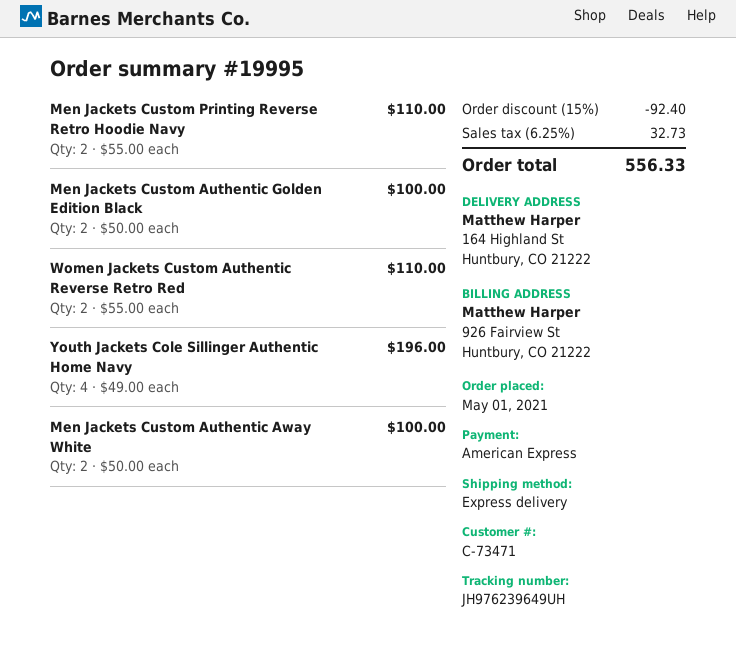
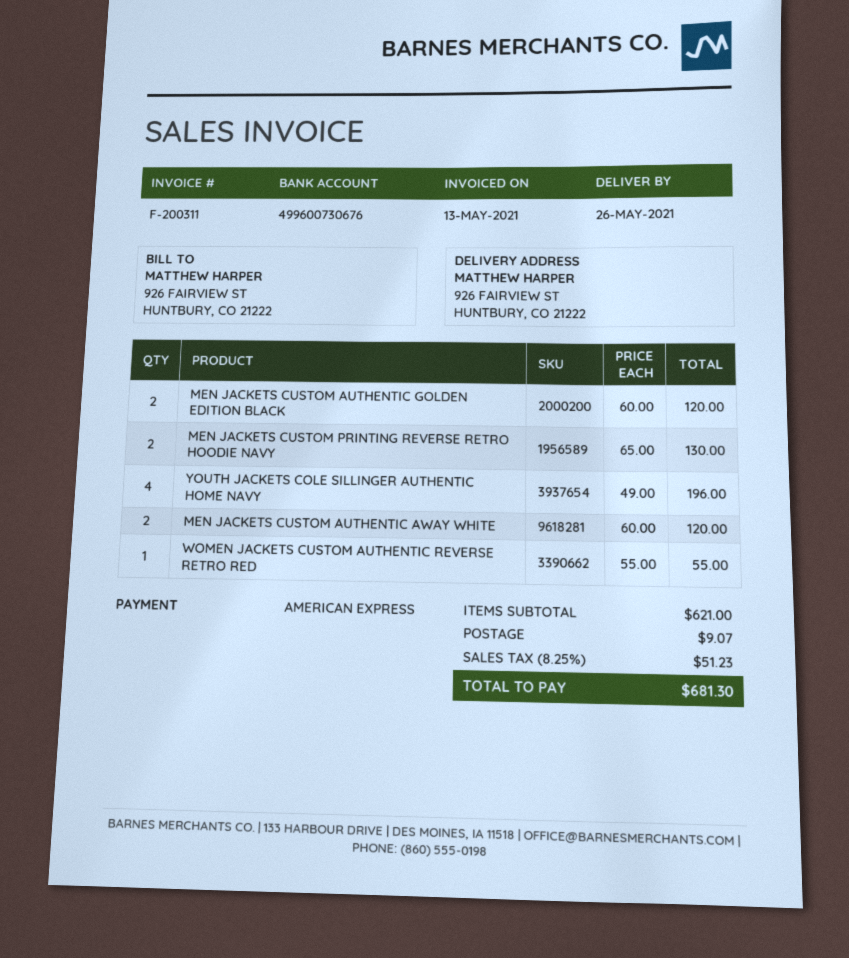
ship to: 164 Highland St, Huntbury, CO 21222 -> 926 FAIRVIEW ST, HUNTBURY, CO 21222
Men Jackets Custom Printing Reverse Retro Hoodie Navy: 2 x 55.00 = 110.00 -> 2 x 65.00 = 130.00
Men Jackets Custom Authentic Golden Edition Black: 2 x 50.00 = 100.00 -> 2 x 60.00 = 120.00
Women Jackets Custom Authentic Reverse Retro Red: 2 x 55.00 = 110.00 -> 1 x 55.00 = 55.00
Men Jackets Custom Authentic Away White: 2 x 50.00 = 100.00 -> 2 x 60.00 = 120.00
discount: 15% = 92.40 -> none
shipping: none -> 9.07
tax: 6.25% = 32.73 -> 8.25% = 51.23
total: 556.33 -> 681.30

